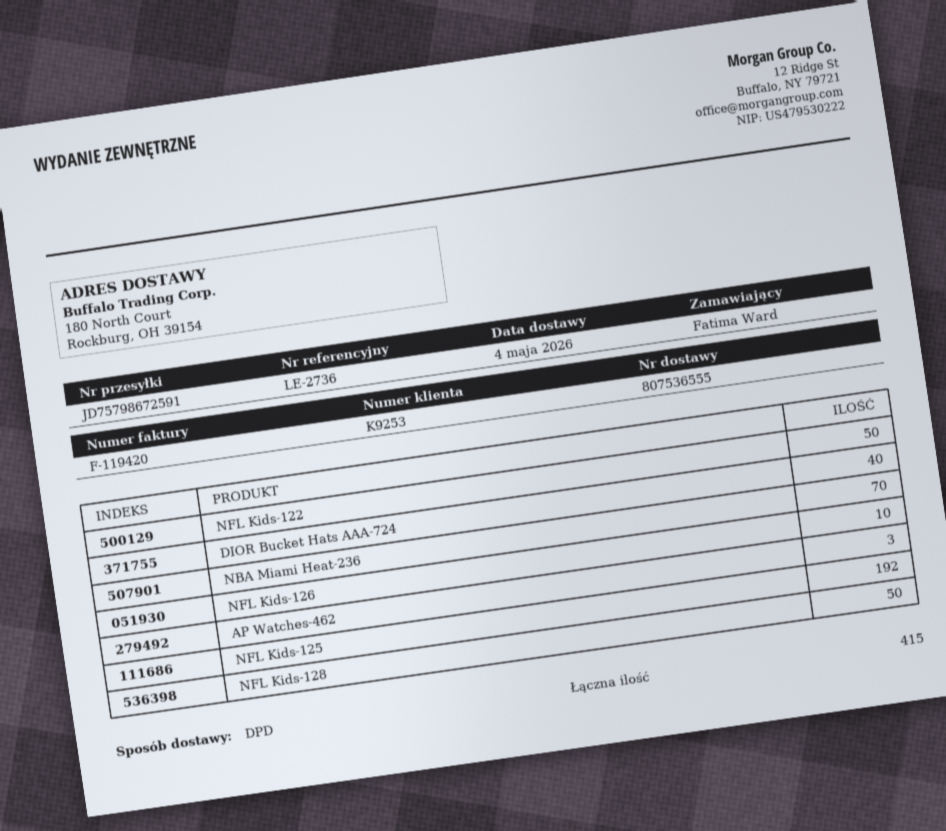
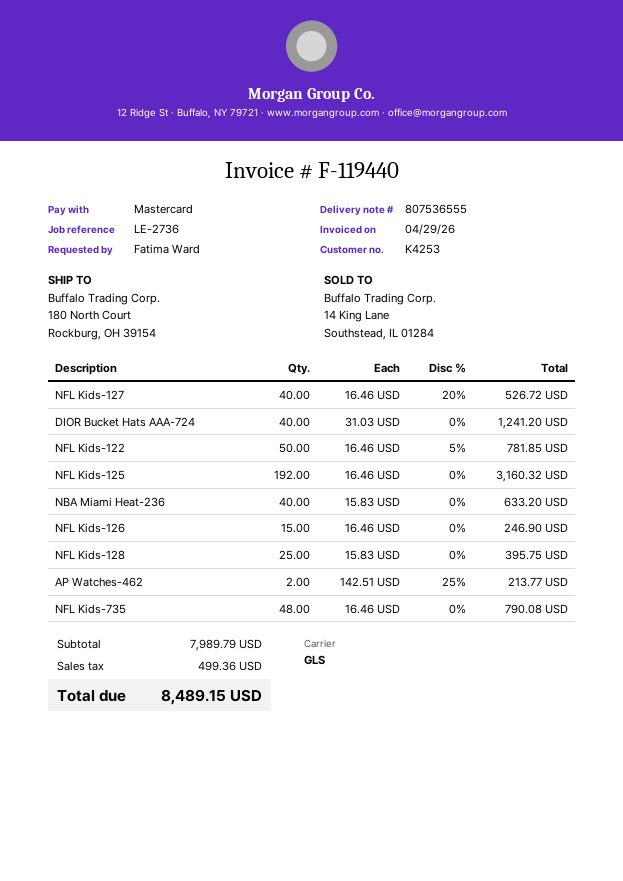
invoice number: F-119420 -> F-119440
customer number: K9253 -> K4253
shipping method: DPD -> GLS
NBA Miami Heat-236: 70 -> 40
NFL Kids-126: 10 -> 15
AP Watches-462: 3 -> 2
NFL Kids-128: 50 -> 25
NFL Kids-127: none -> 40
NFL Kids-735: none -> 48

